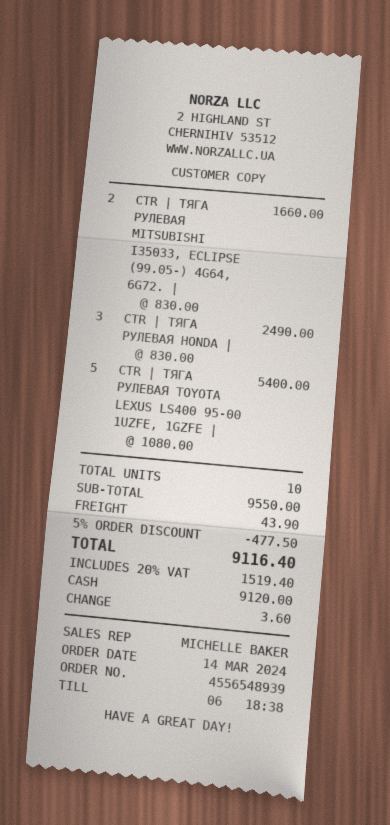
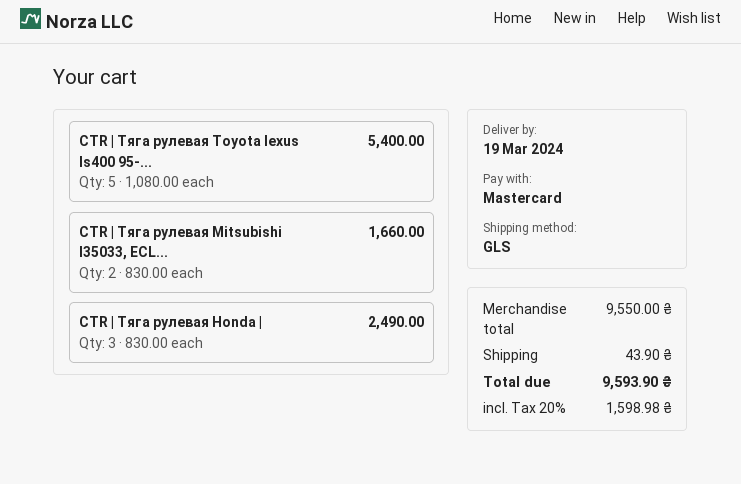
payment method: cash -> Mastercard
discount: 5% = 477.50 -> none
tax: 20% = 1519.40 -> 20% = 1598.98
total: 9116.40 -> 9593.90

